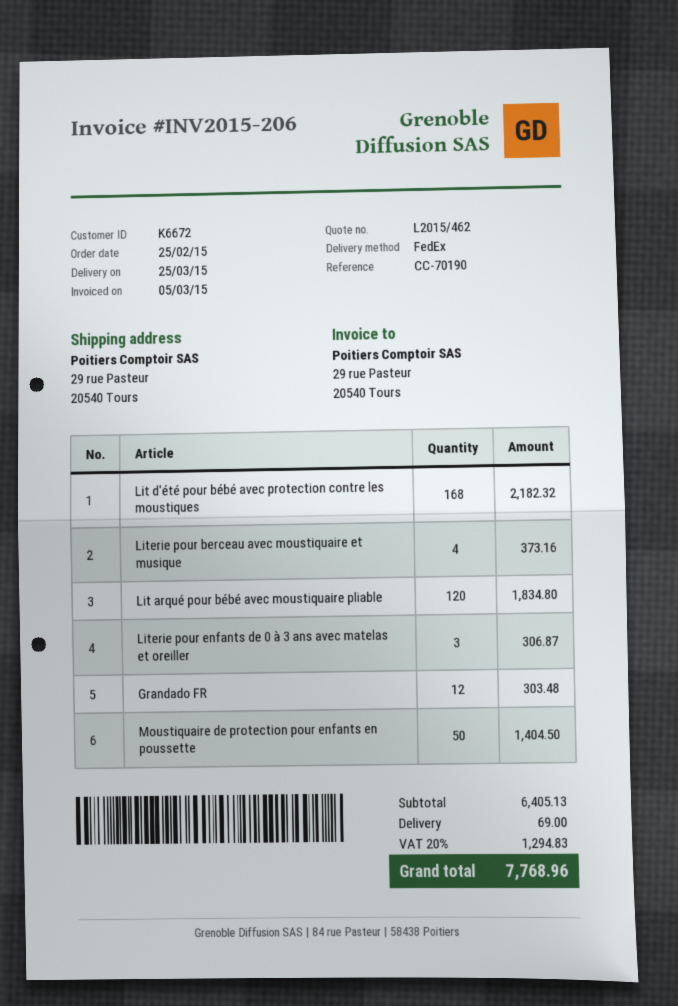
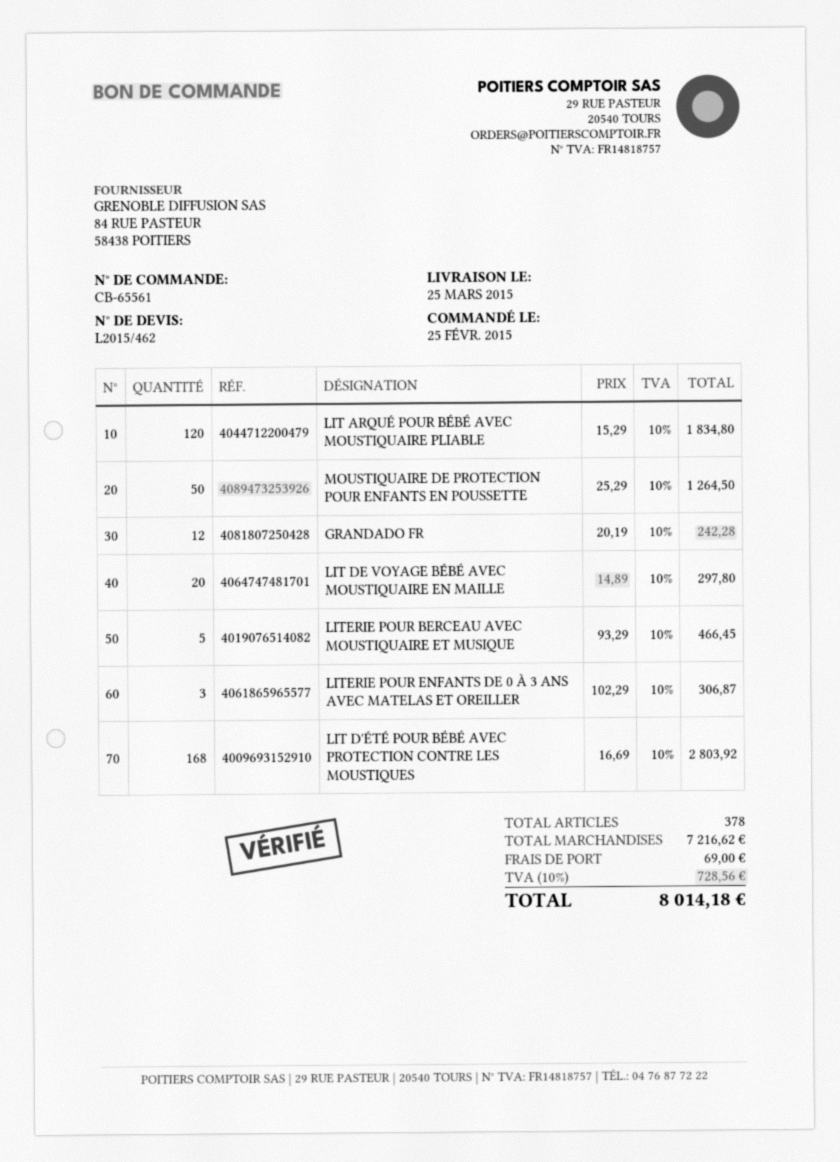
Lit d'été pour bébé avec protection contre les moustiques: 168 for 2182.32 -> 168 for 2803.92
Literie pour berceau avec moustiquaire et musique: 4 for 373.16 -> 5 for 466.45
Grandado FR: 12 for 303.48 -> 12 for 242.28
Moustiquaire de protection pour enfants en poussette: 50 for 1404.50 -> 50 for 1264.50
LIT DE VOYAGE BÉBÉ AVEC MOUSTIQUAIRE EN MAILLE: none -> 20 for 297.80
subtotal: 6405.13 -> 7216.62
tax: 20% = 1294.83 -> 10% = 728.56
total: 7768.96 -> 8014.18

